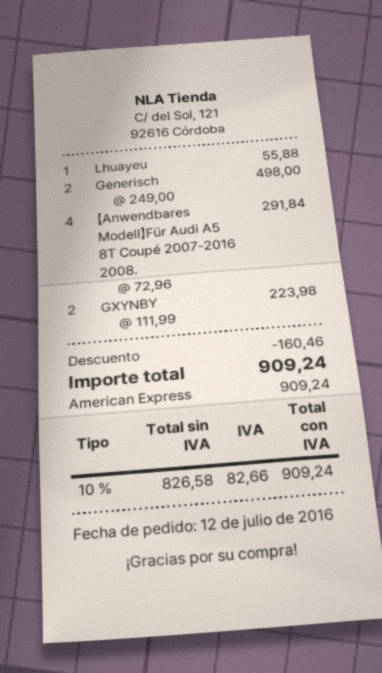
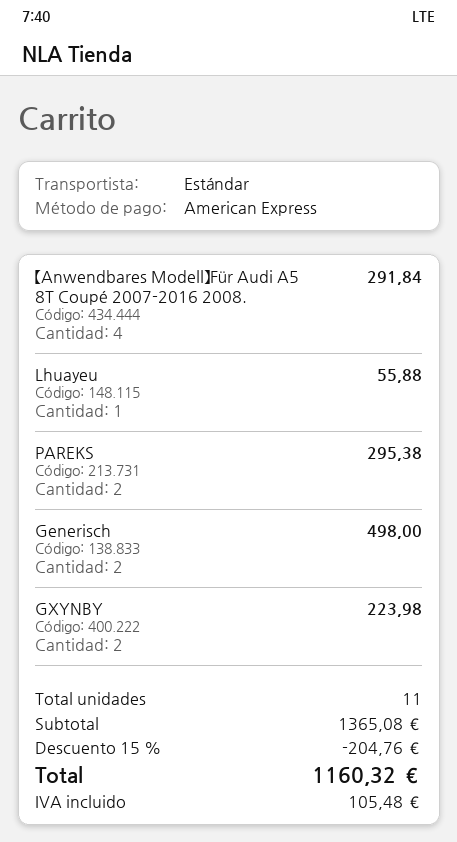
PAREKS: none -> 2 for 295.38
discount: 160.46 -> 204.76
tax: 82.66 -> 105.48
total: 909.24 -> 1160.32

